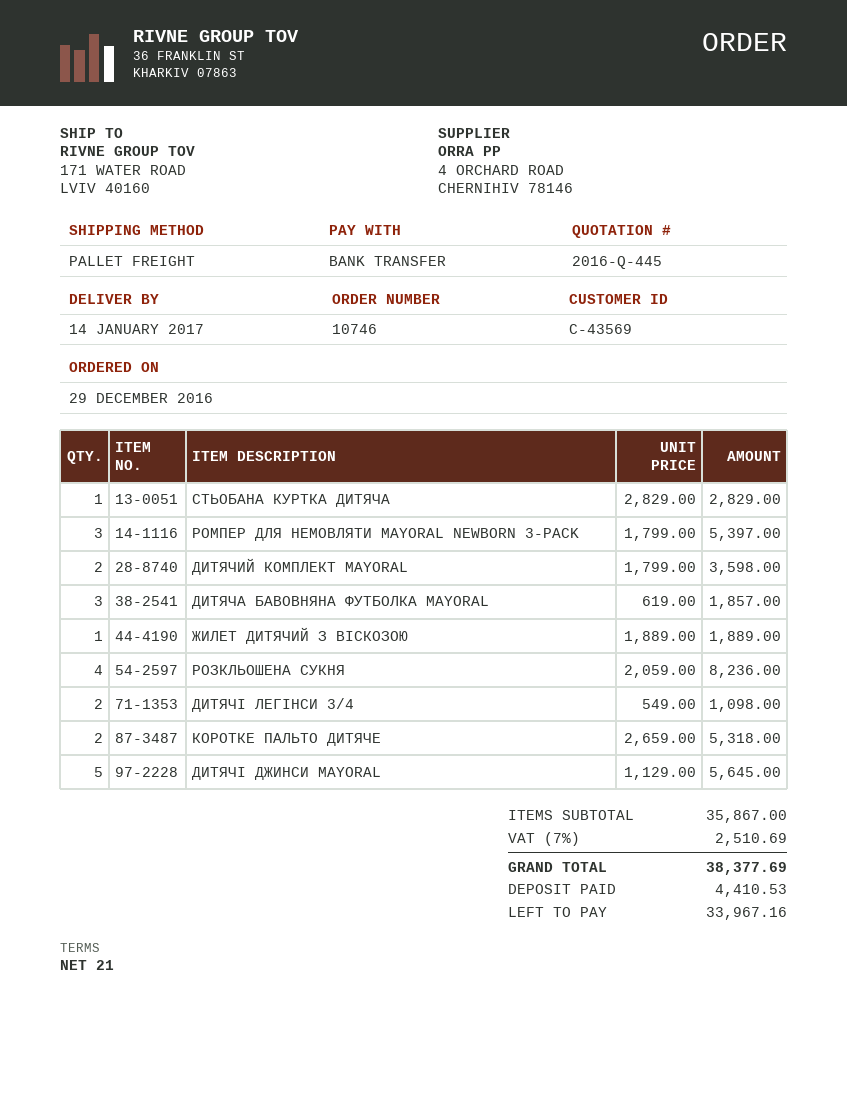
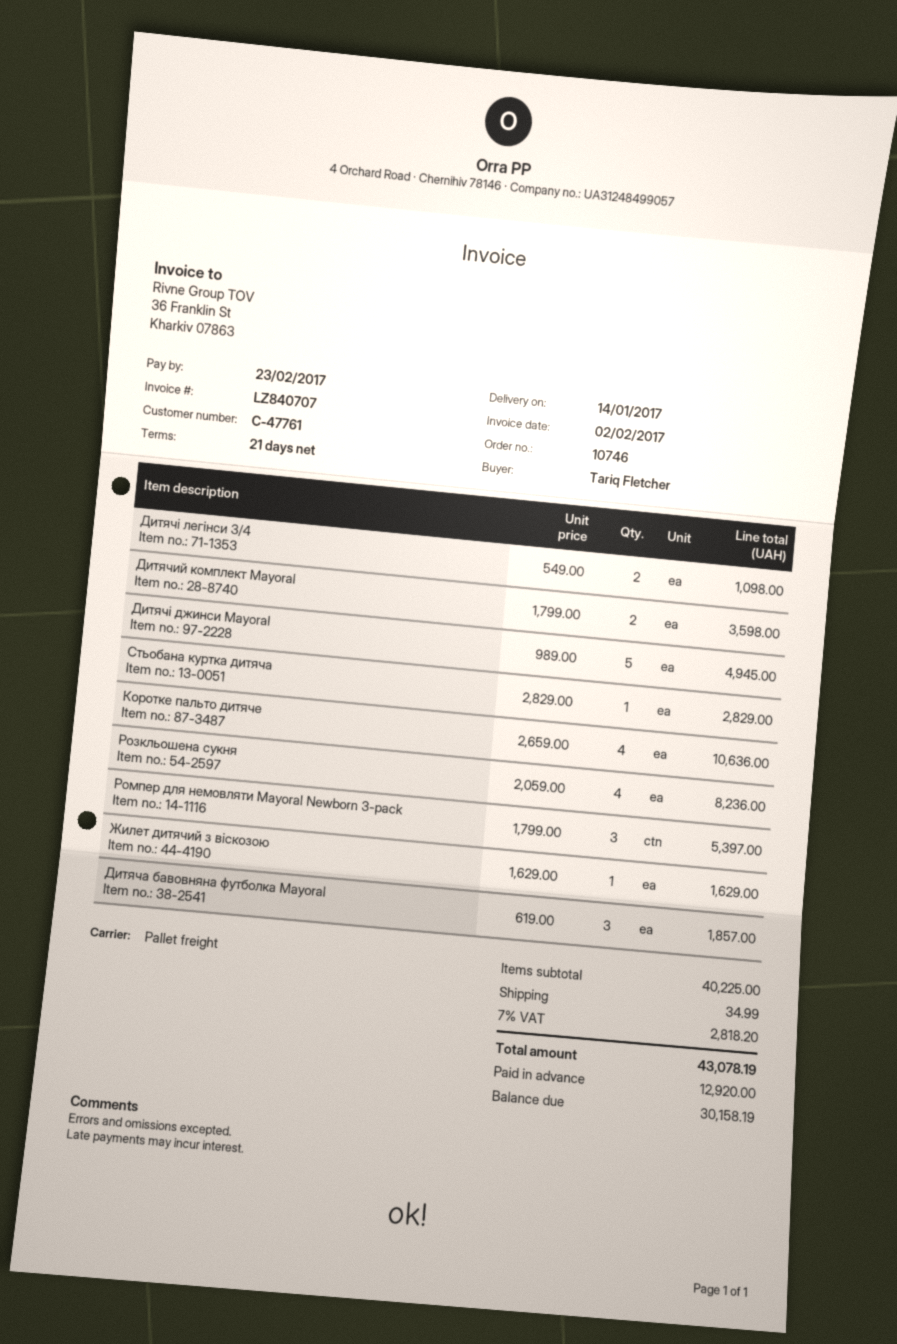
customer number: C-43569 -> C-47761
ЖИЛЕТ ДИТЯЧИЙ З ВІСКОЗОЮ: 1 x 1889.00 = 1889.00 -> 1 x 1629.00 = 1629.00
КОРОТКЕ ПАЛЬТО ДИТЯЧЕ: 2 x 2659.00 = 5318.00 -> 4 x 2659.00 = 10636.00
ДИТЯЧІ ДЖИНСИ MAYORAL: 5 x 1129.00 = 5645.00 -> 5 x 989.00 = 4945.00
subtotal: 35867.00 -> 40225.00
shipping: none -> 34.99
tax: 7% = 2510.69 -> 7% = 2818.20
total: 38377.69 -> 43078.19
deposit: 4410.53 -> 12920.00
balance: 33967.16 -> 30158.19

